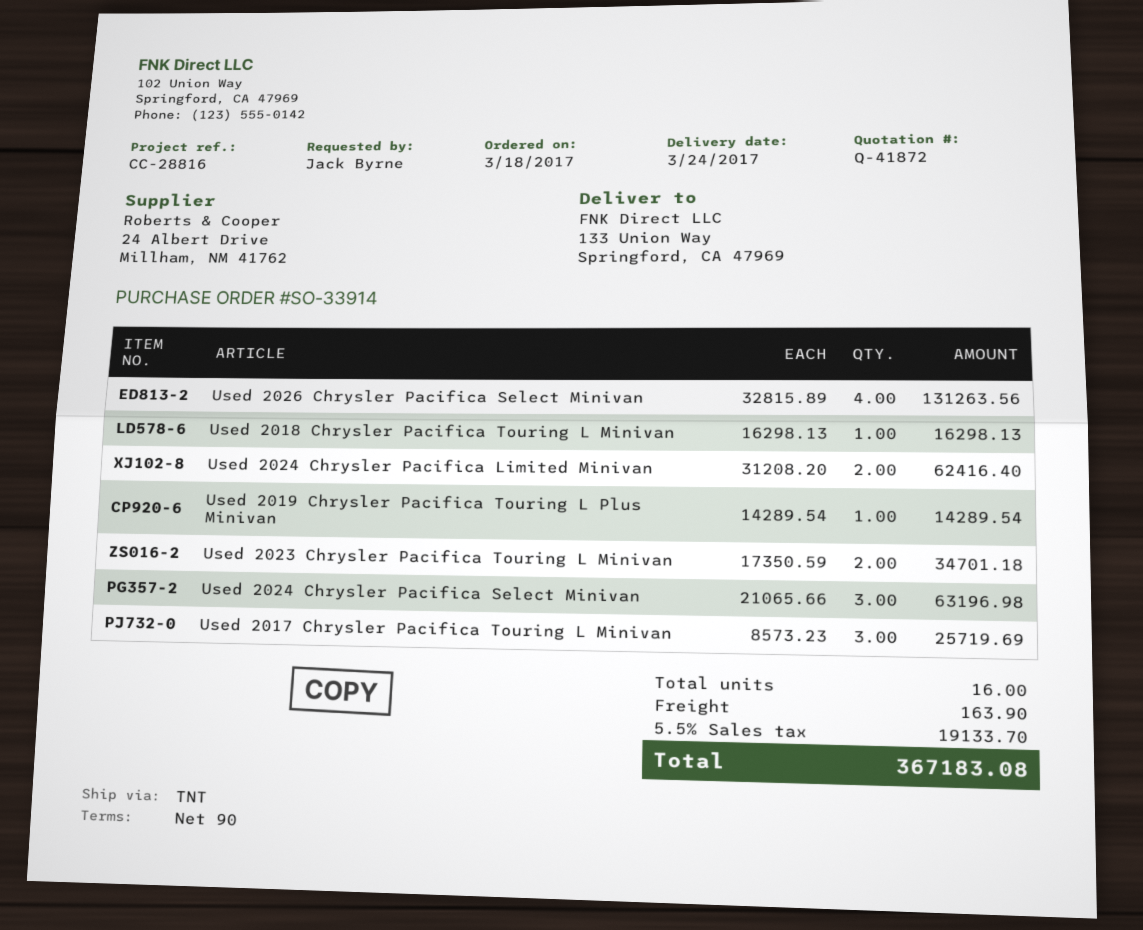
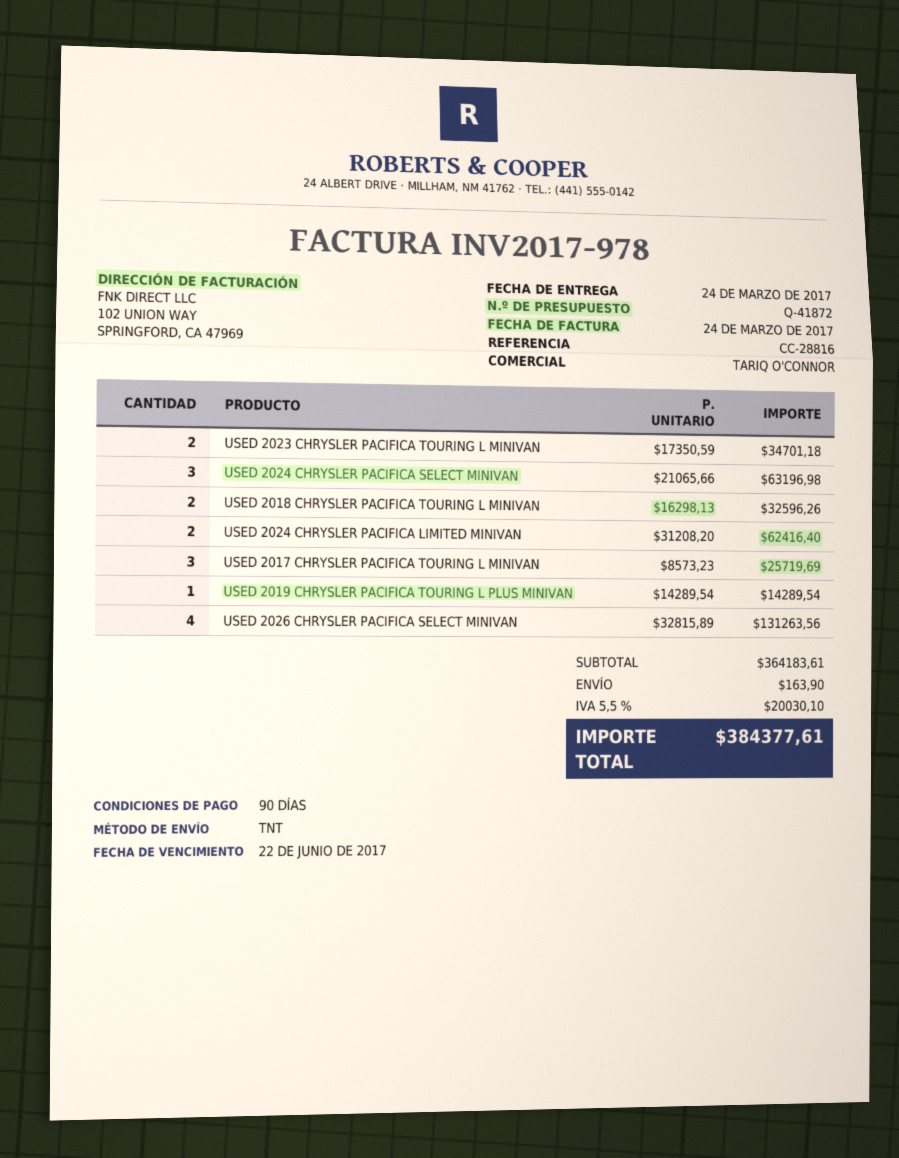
Used 2018 Chrysler Pacifica Touring L Minivan: 1 x 16298.13 = 16298.13 -> 2 x 16298.13 = 32596.26
tax: 5.5% = 19133.70 -> 5.5% = 20030.10
total: 367183.08 -> 384377.61

